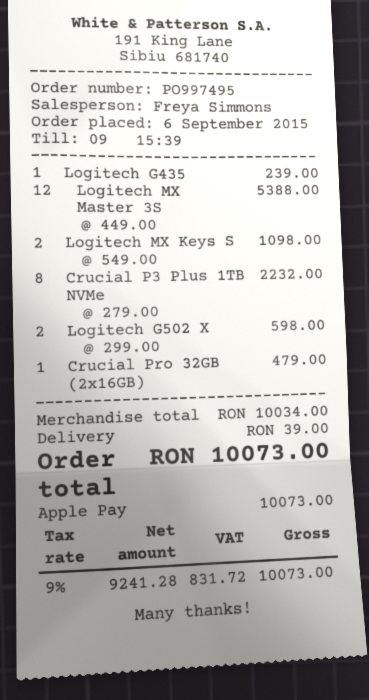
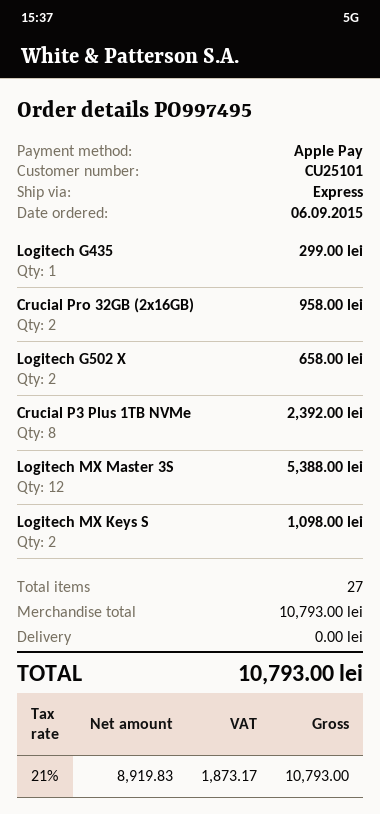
Logitech G435: 1 for 239.00 -> 1 for 299.00
Crucial P3 Plus 1TB NVMe: 8 for 2232.00 -> 8 for 2392.00
Logitech G502 X: 2 for 598.00 -> 2 for 658.00
Crucial Pro 32GB (2x16GB): 1 for 479.00 -> 2 for 958.00
subtotal: 10034.00 -> 10793.00
shipping: 39.00 -> 0.00
net: 9241.28 -> 8919.83
tax: 9% = 831.72 -> 21% = 1873.17
total: 10073.00 -> 10793.00

